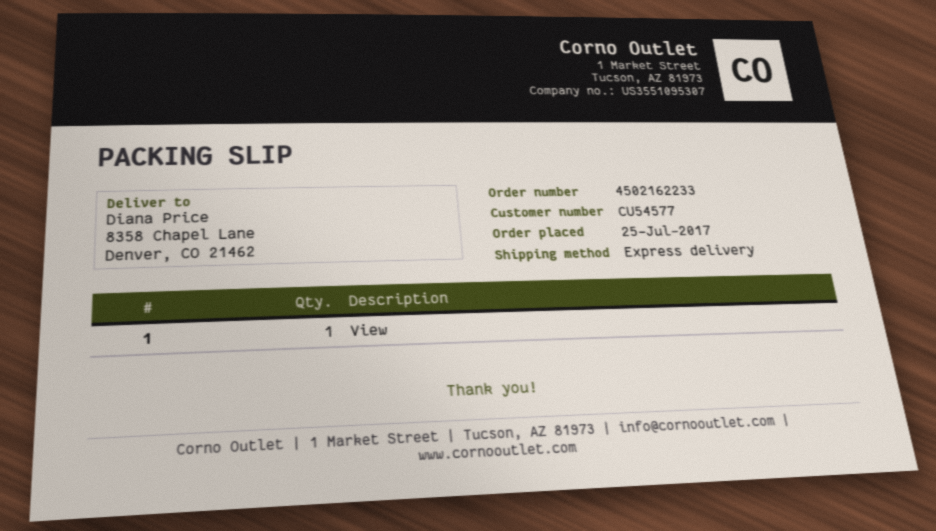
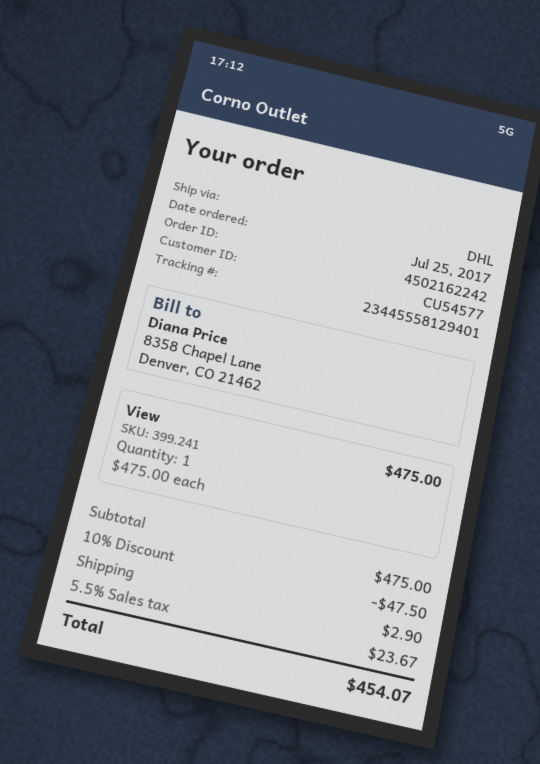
order number: 4502162233 -> 4502162242
shipping method: express -> DHL

